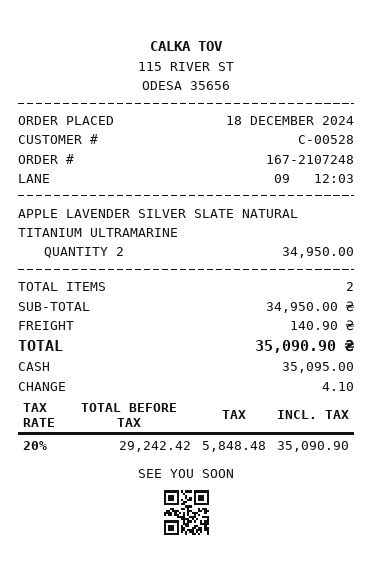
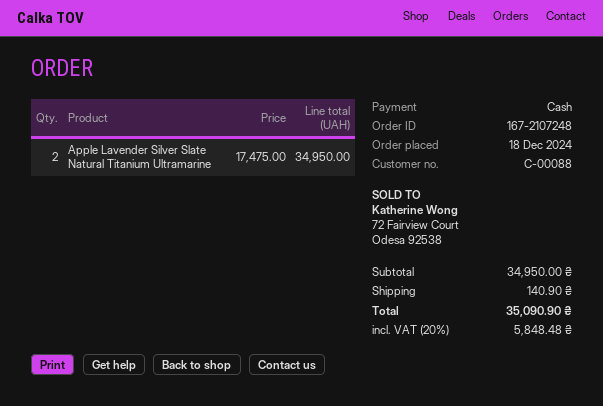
customer number: C-00528 -> C-00088

